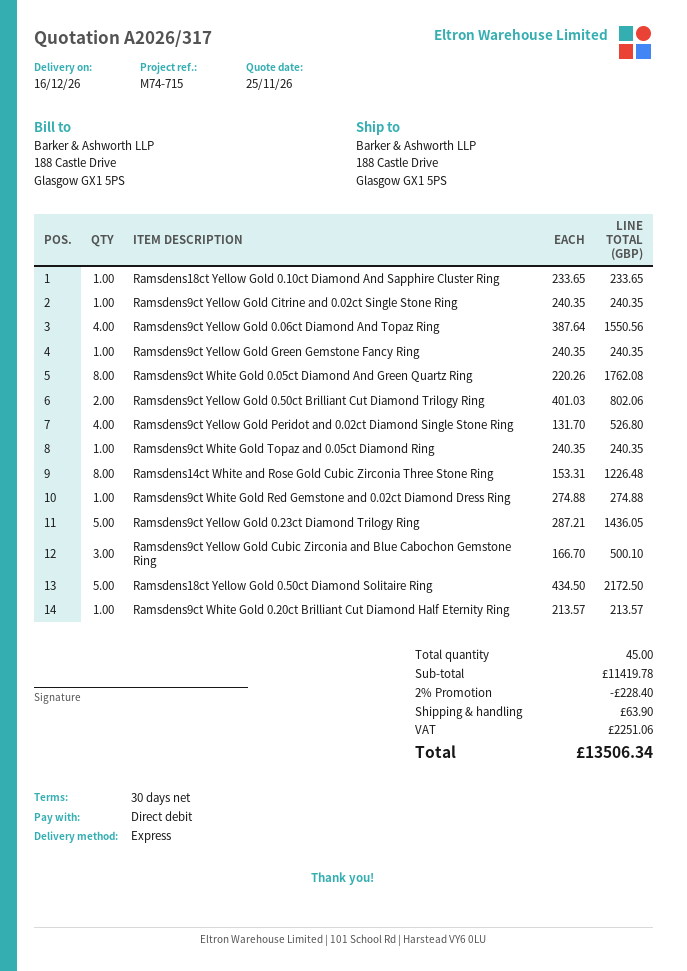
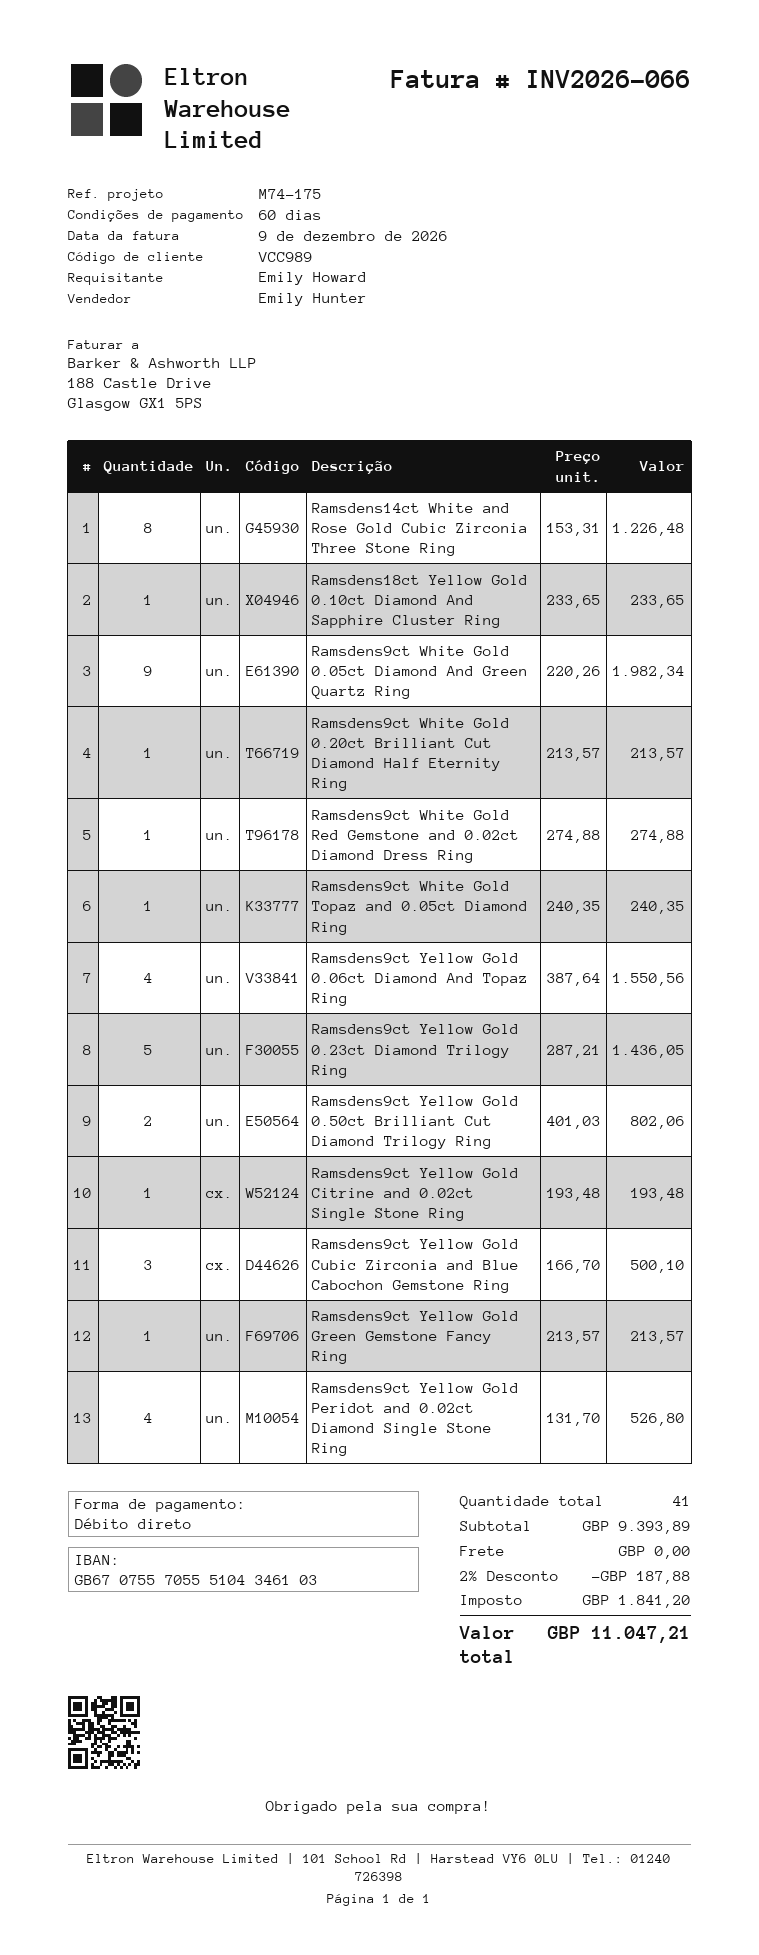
payment terms: 30 days -> 60 days
reference: M74-715 -> M74-175
Ramsdens9ct Yellow Gold Citrine and 0.02ct Single Stone Ring: 1 x 240.35 = 240.35 -> 1 x 193.48 = 193.48
Ramsdens9ct Yellow Gold Green Gemstone Fancy Ring: 1 x 240.35 = 240.35 -> 1 x 213.57 = 213.57
Ramsdens9ct White Gold 0.05ct Diamond And Green Quartz Ring: 8 x 220.26 = 1762.08 -> 9 x 220.26 = 1982.34
Ramsdens18ct Yellow Gold 0.50ct Diamond Solitaire Ring: 5 x 434.50 = 2172.50 -> none
total quantity: 45 -> 41
subtotal: 11419.78 -> 9393.89
discount: 2% = 228.40 -> 2% = 187.88
shipping: 63.90 -> 0.00
tax: 2251.06 -> 1841.20
total: 13506.34 -> 11047.21

